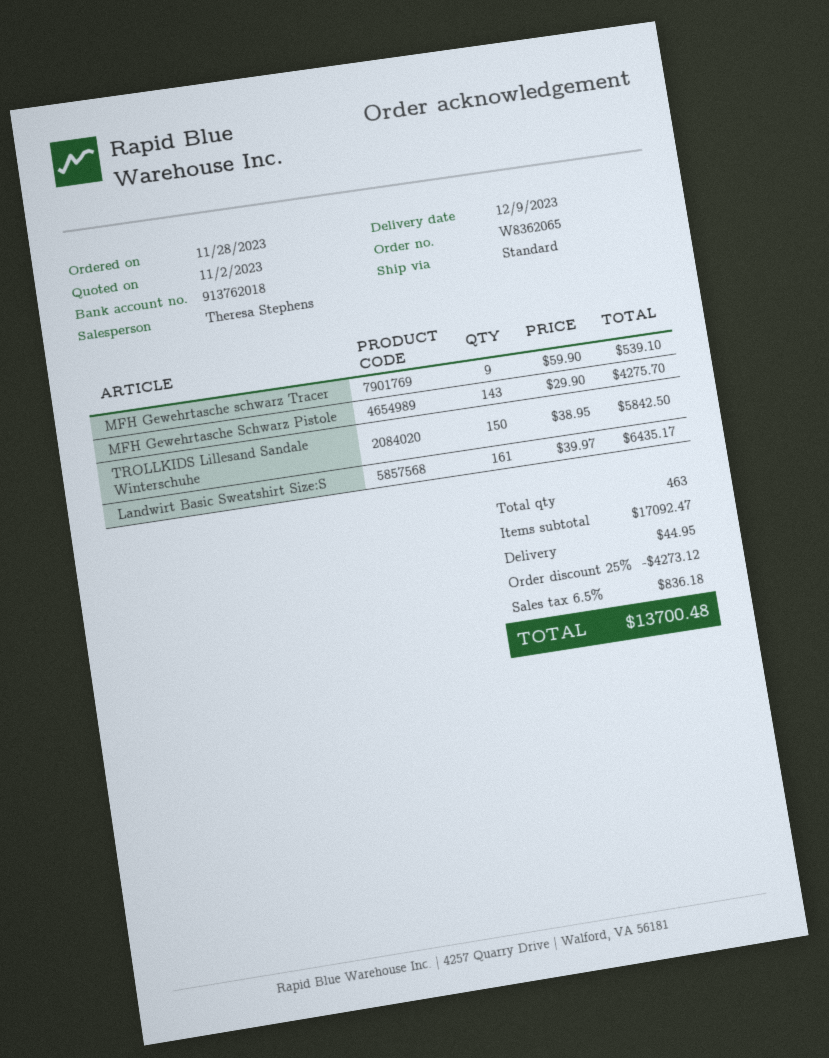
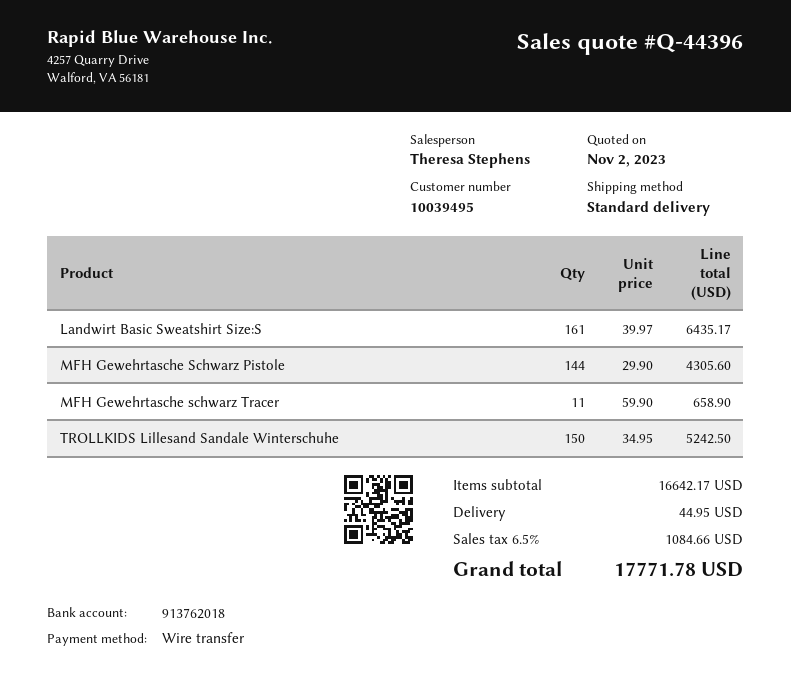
MFH Gewehrtasche schwarz Tracer: 9 x 59.90 = 539.10 -> 11 x 59.90 = 658.90
MFH Gewehrtasche Schwarz Pistole: 143 x 29.90 = 4275.70 -> 144 x 29.90 = 4305.60
TROLLKIDS Lillesand Sandale Winterschuhe: 150 x 38.95 = 5842.50 -> 150 x 34.95 = 5242.50
subtotal: 17092.47 -> 16642.17
discount: 25% = 4273.12 -> none
tax: 6.5% = 836.18 -> 6.5% = 1084.66
total: 13700.48 -> 17771.78

